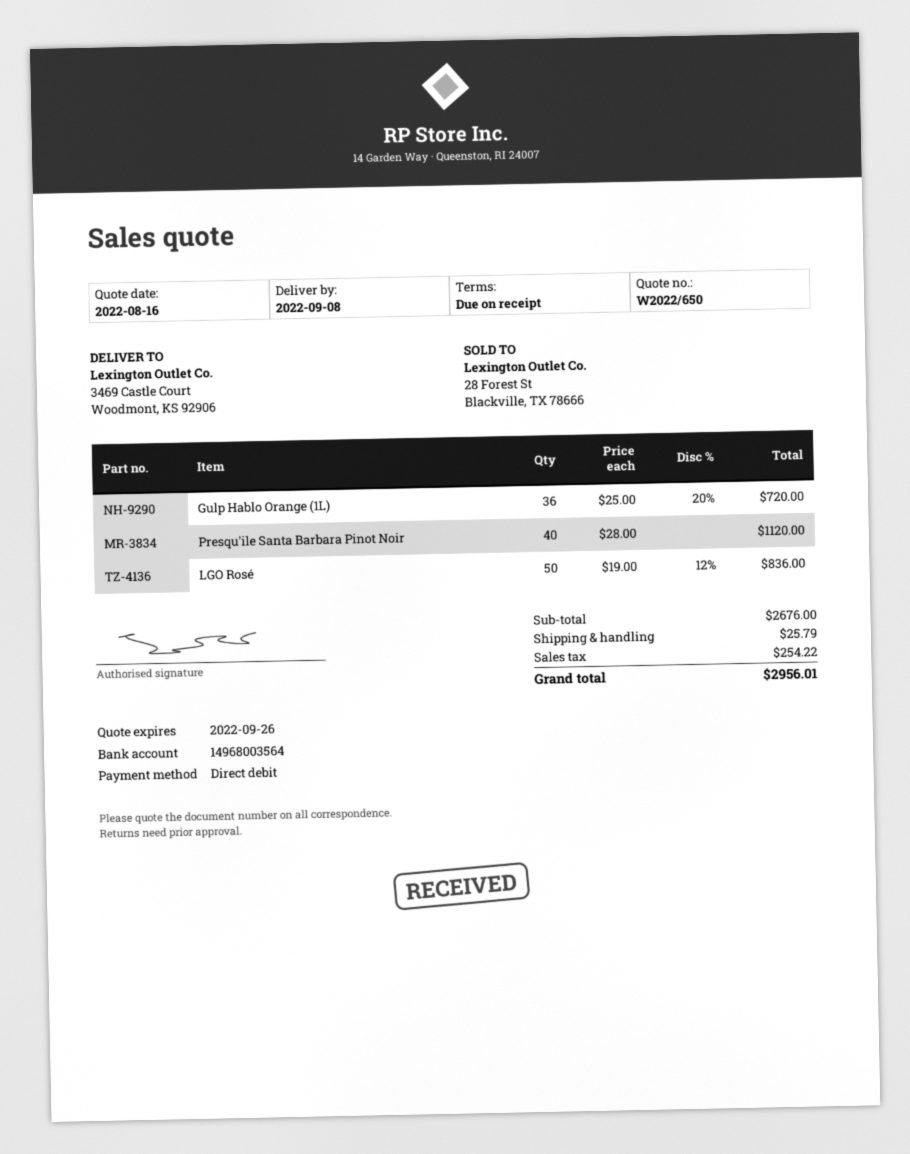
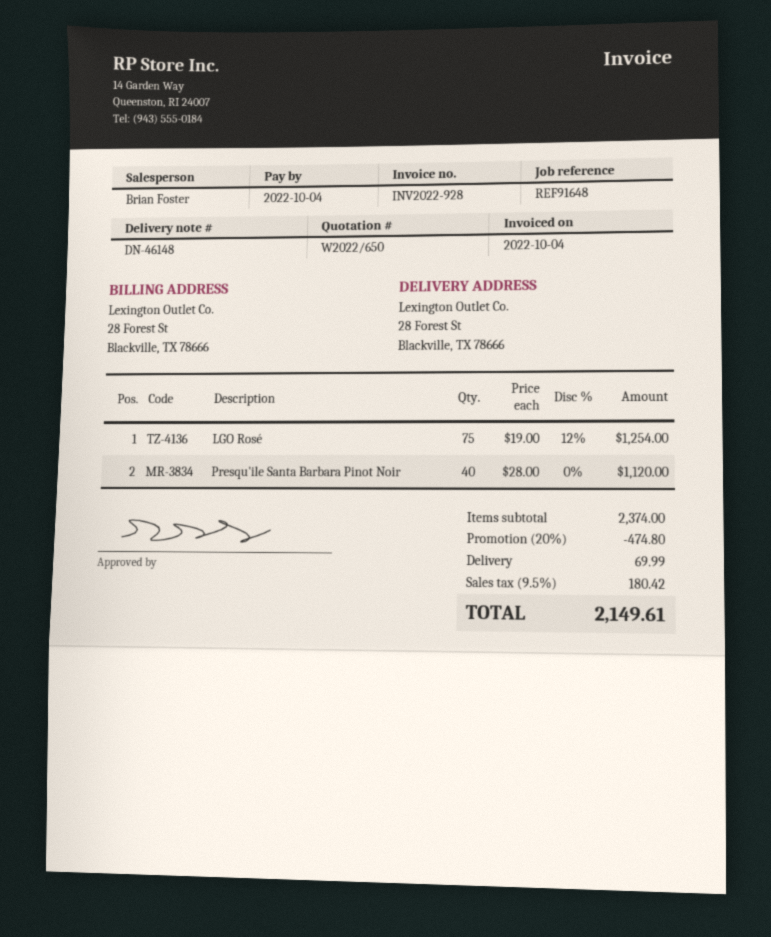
ship to: 3469 Castle Court, Woodmont, KS 92906 -> 28 Forest St, Blackville, TX 78666
Gulp Hablo Orange (1L): 36 x 25.00 - 20% = 720.00 -> none
LGO Rosé: 50 x 19.00 - 12% = 836.00 -> 75 x 19.00 - 12% = 1254.00
subtotal: 2676.00 -> 2374.00
discount: none -> 20% = 474.80
shipping: 25.79 -> 69.99
tax: 254.22 -> 180.42
total: 2956.01 -> 2149.61

